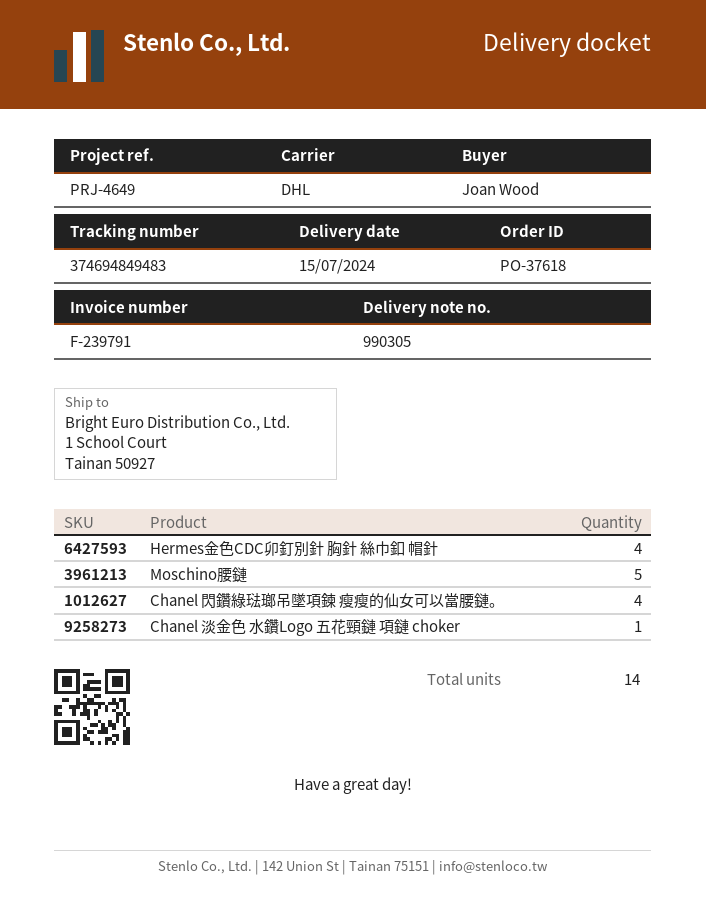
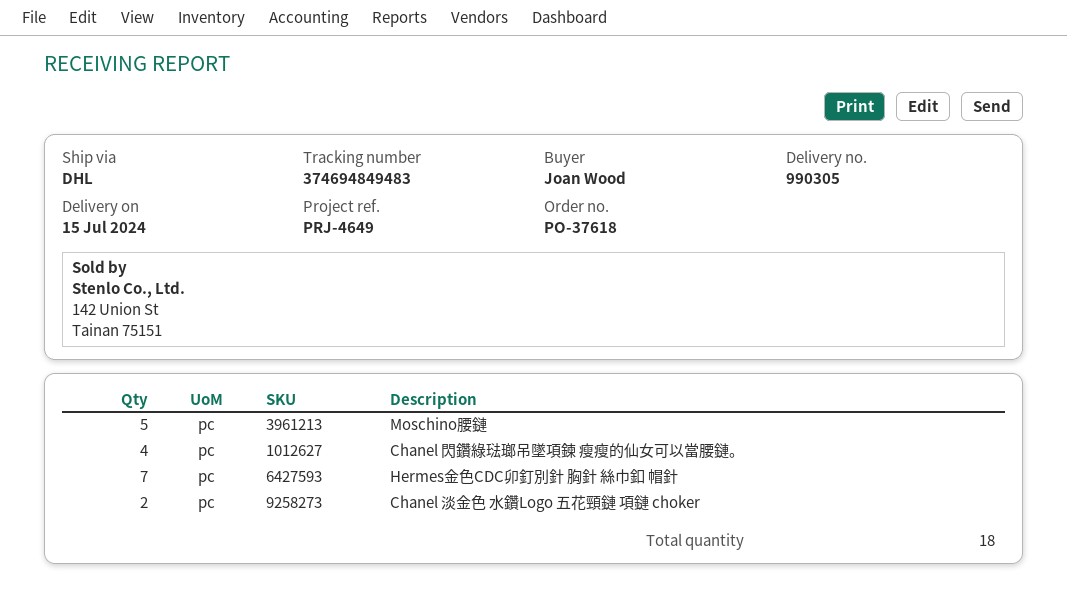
Hermes金色CDC卯釘別針 胸針 絲巾釦 帽針: 4 -> 7
Chanel 淡金色 水鑽Logo 五花頸鏈 項鏈 choker: 1 -> 2
total quantity: 14 -> 18

